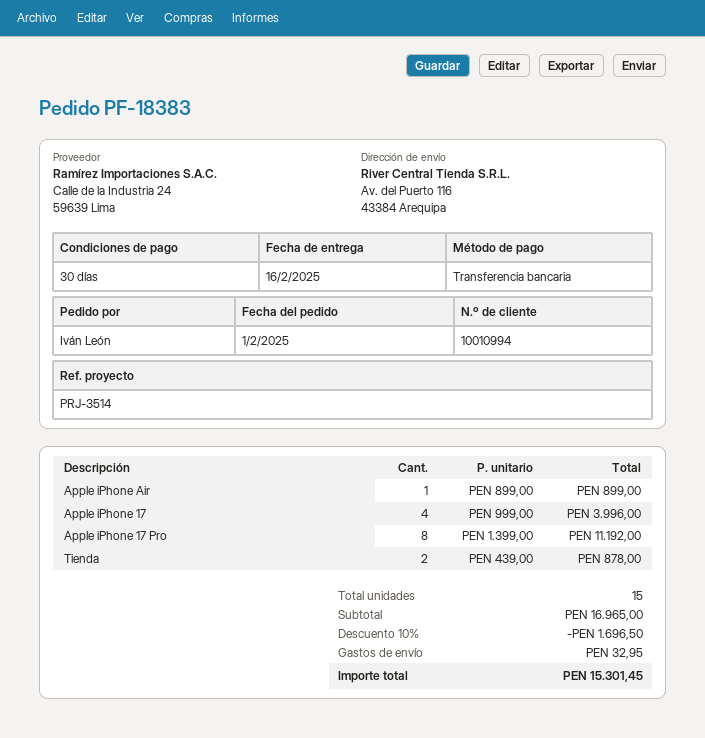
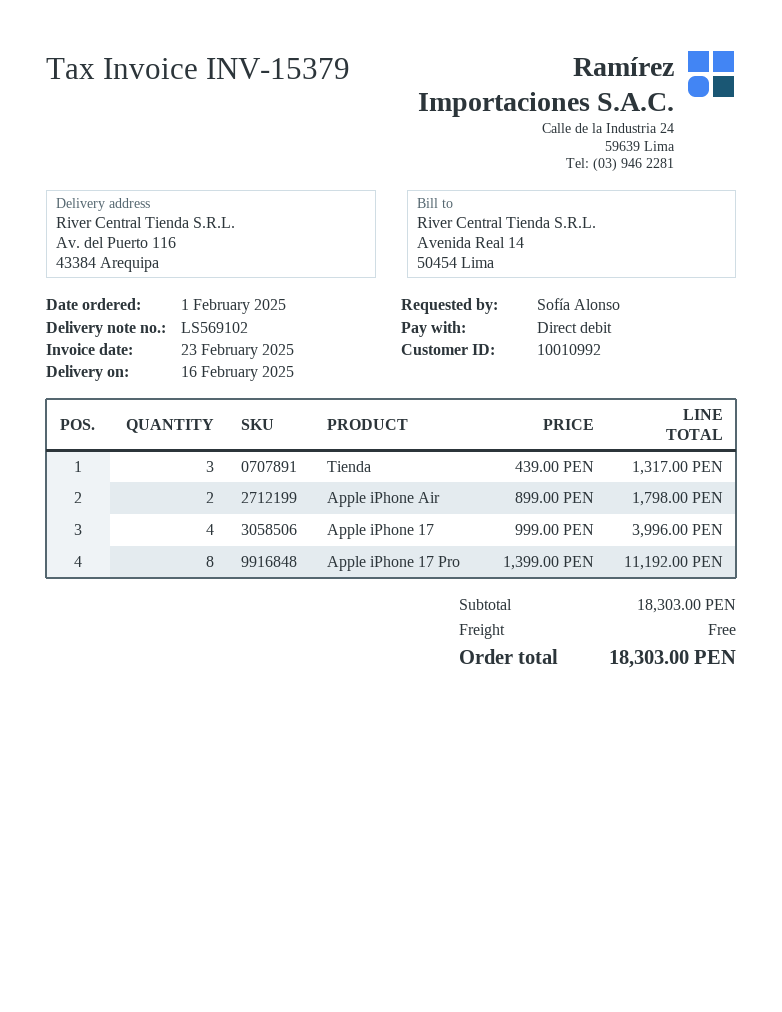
customer number: 10010994 -> 10010992
ordered by: Iván León -> Sofía Alonso
payment method: bank transfer -> direct debit
Apple iPhone Air: 1 x 899.00 = 899.00 -> 2 x 899.00 = 1798.00
Tienda: 2 x 439.00 = 878.00 -> 3 x 439.00 = 1317.00
subtotal: 16965.00 -> 18303.00
discount: 10% = 1696.50 -> none
shipping: 32.95 -> 0.00
total: 15301.45 -> 18303.00

